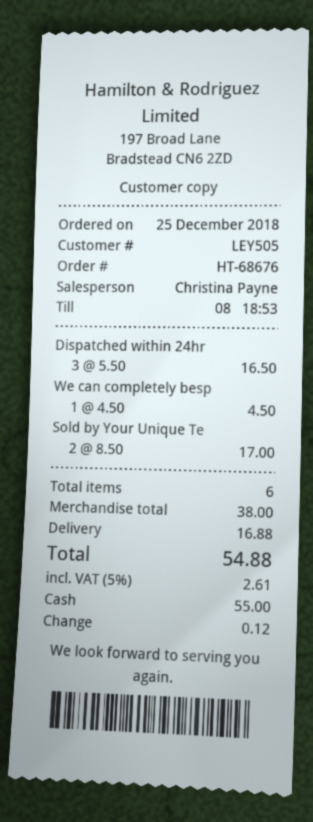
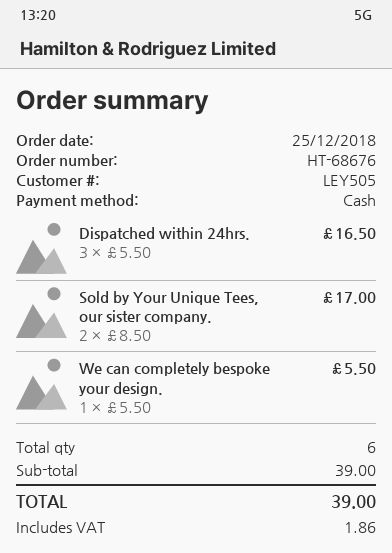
We can completely besp: 1 x 4.50 = 4.50 -> 1 x 5.50 = 5.50
subtotal: 38.00 -> 39.00
shipping: 16.88 -> none
tax: 2.61 -> 1.86
total: 54.88 -> 39.00

